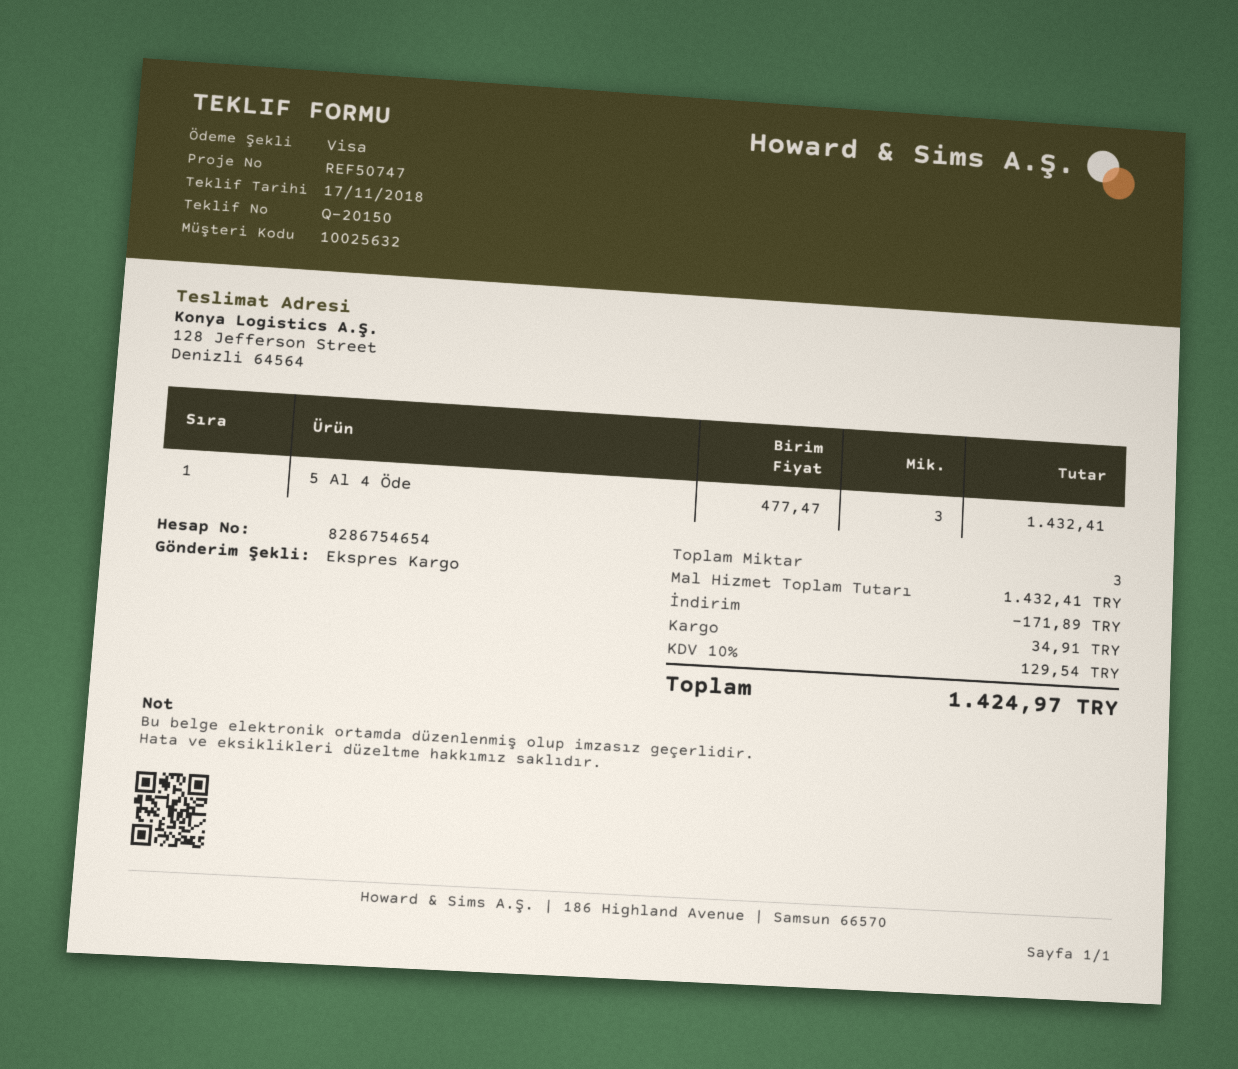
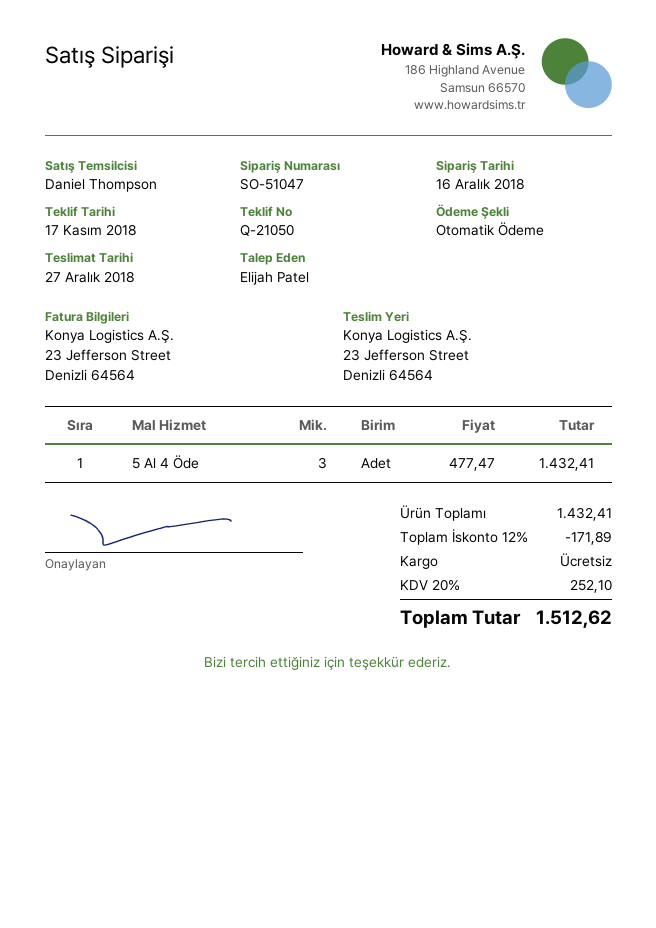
quote number: Q-20150 -> Q-21050
payment method: Visa -> direct debit
ship to: 128 Jefferson Street, Denizli 64564 -> 23 Jefferson Street, Denizli 64564
shipping: 34.91 -> 0.00
tax: 10% = 129.54 -> 20% = 252.10
total: 1424.97 -> 1512.62

